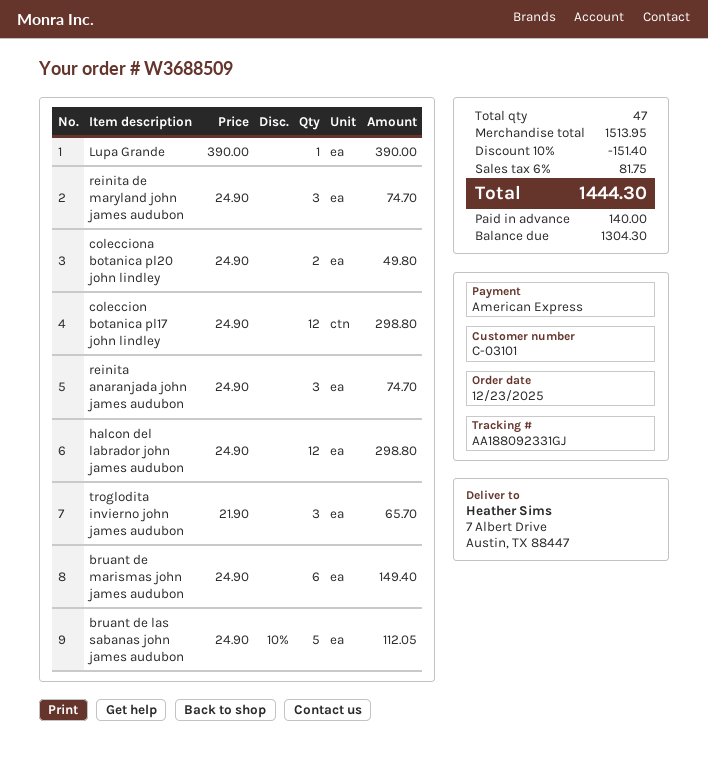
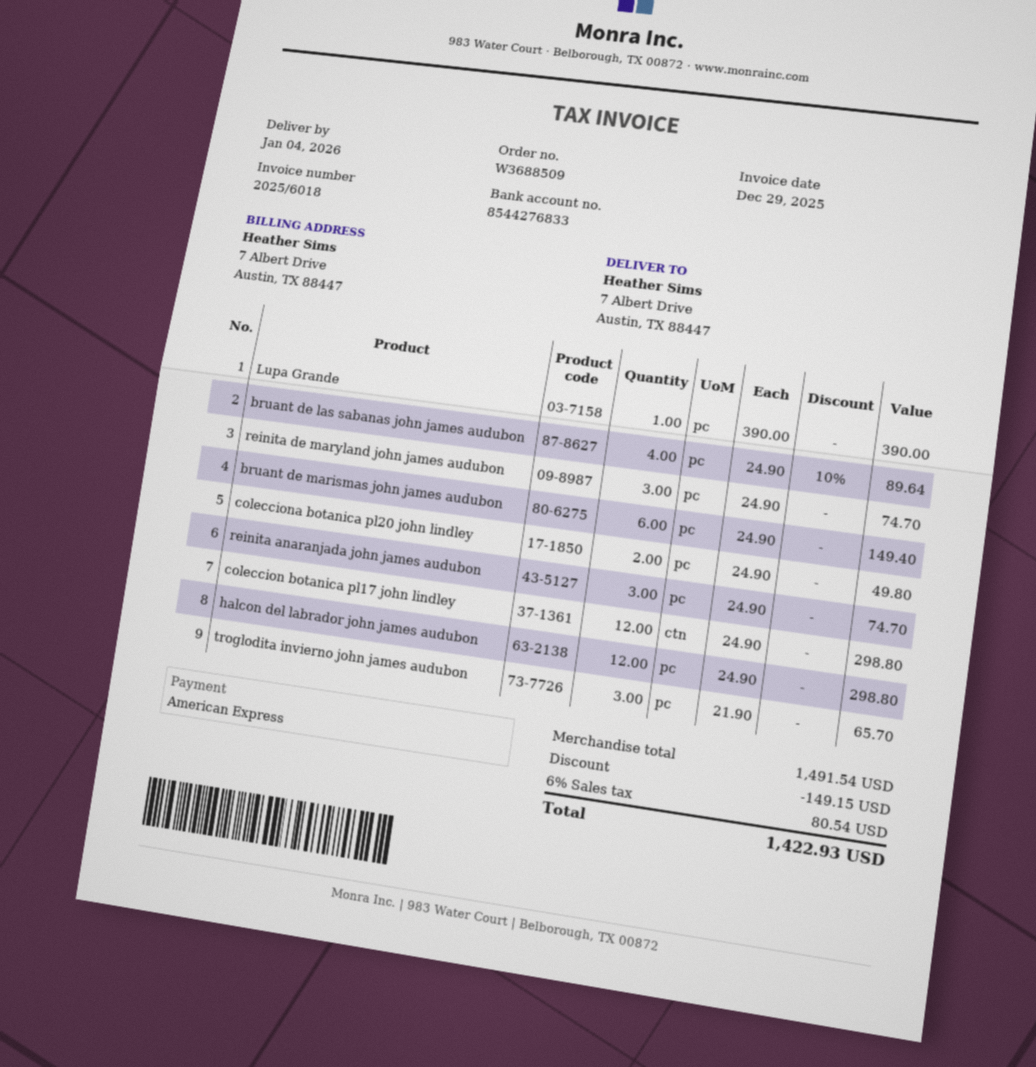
bruant de las sabanas john james audubon: 5 x 24.90 - 10% = 112.05 -> 4 x 24.90 - 10% = 89.64
subtotal: 1513.95 -> 1491.54
discount: 151.40 -> 149.15
tax: 6% = 81.75 -> 6% = 80.54
total: 1444.30 -> 1422.93

